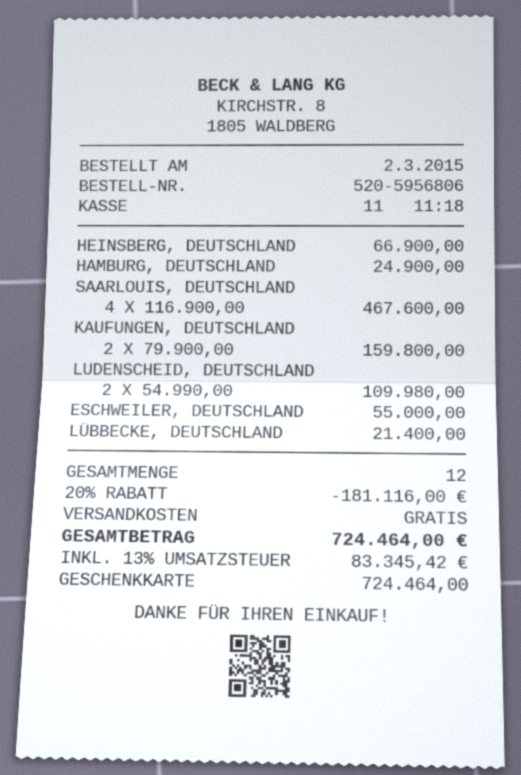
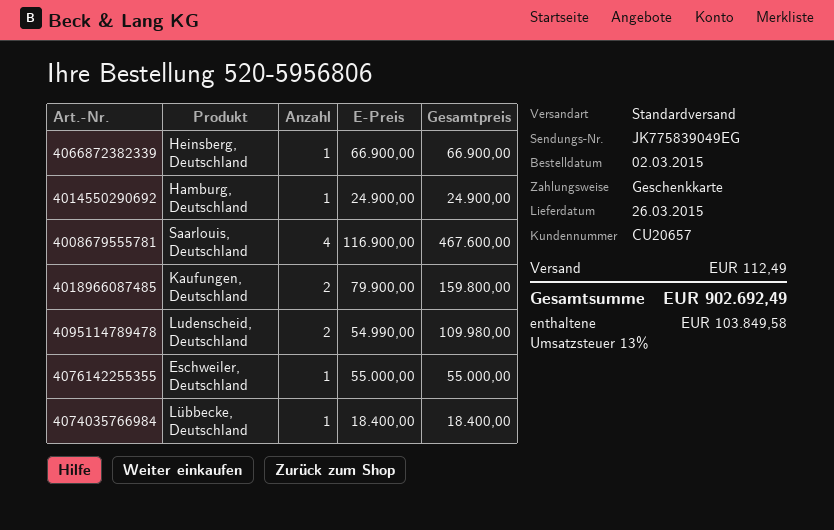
LÜBBECKE, DEUTSCHLAND: 1 x 21400.00 = 21400.00 -> 1 x 18400.00 = 18400.00
discount: 20% = 181116.00 -> none
shipping: 0.00 -> 112.49
tax: 13% = 83345.42 -> 13% = 103849.58
total: 724464.00 -> 902692.49

